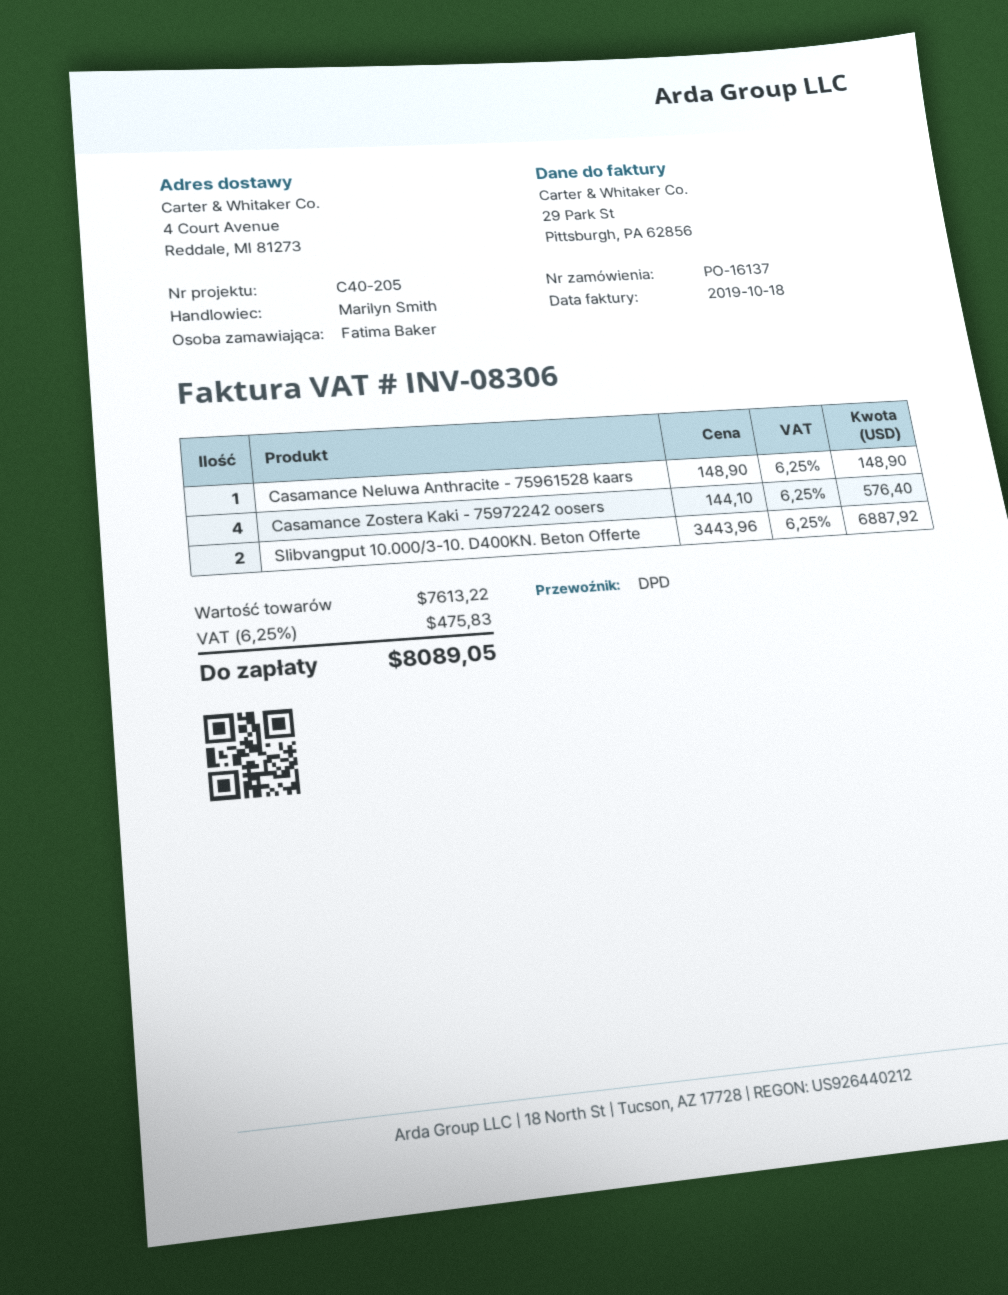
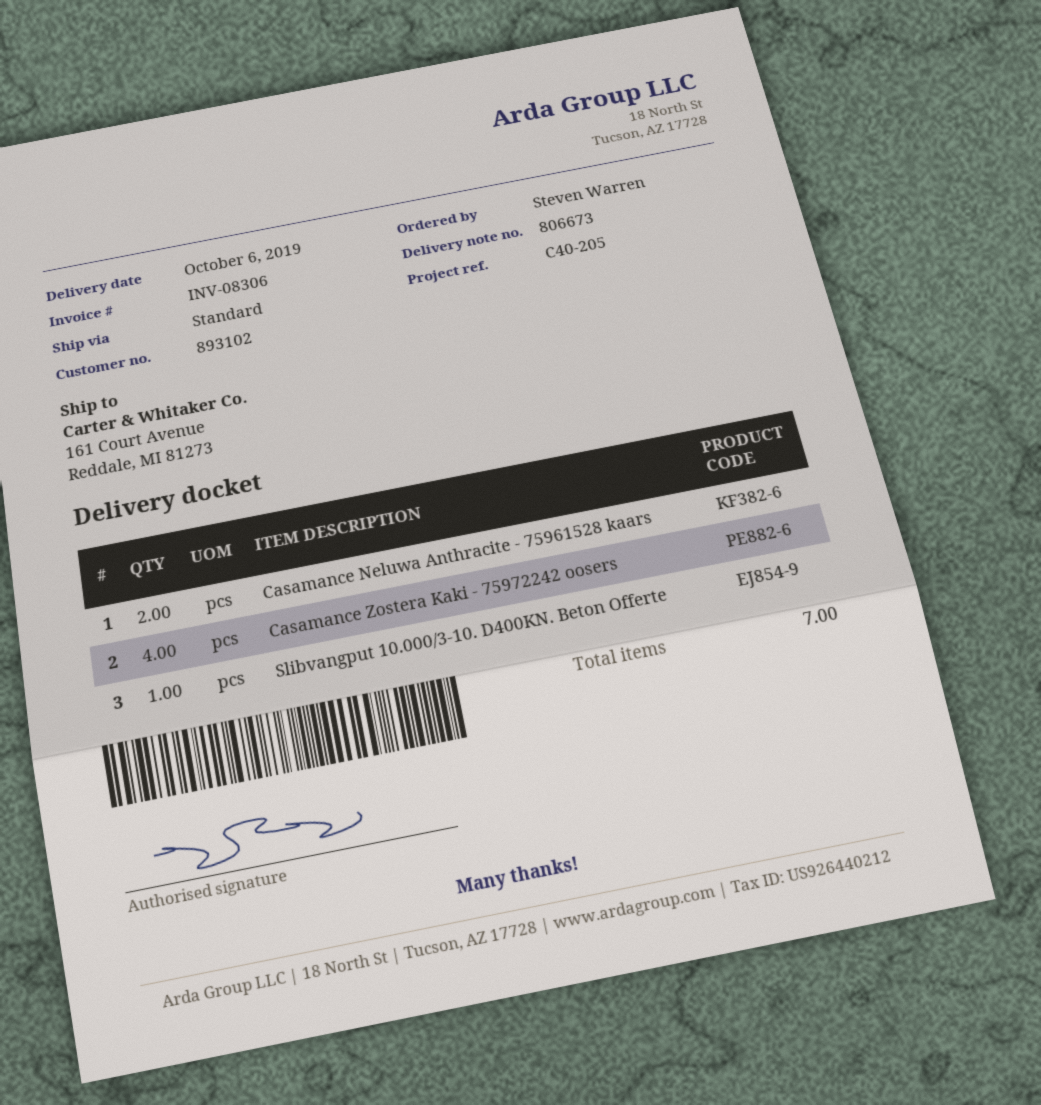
ordered by: Fatima Baker -> Steven Warren
shipping method: DPD -> standard
ship to: 4 Court Avenue, Reddale, MI 81273 -> 161 Court Avenue, Reddale, MI 81273
Casamance Neluwa Anthracite - 75961528 kaars: 1 -> 2
Slibvangput 10.000/3-10. D400KN. Beton Offerte: 2 -> 1

